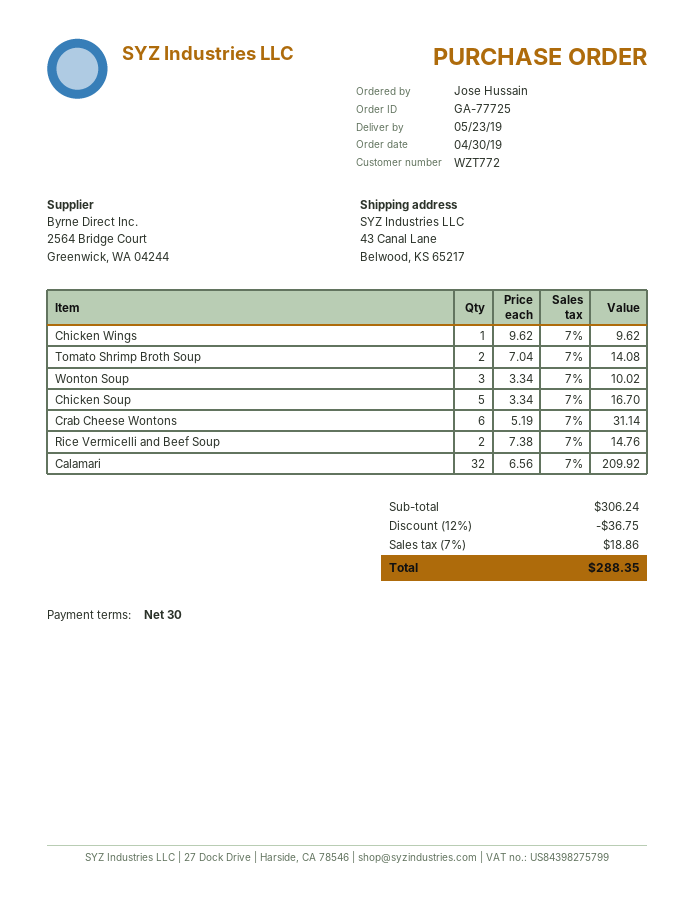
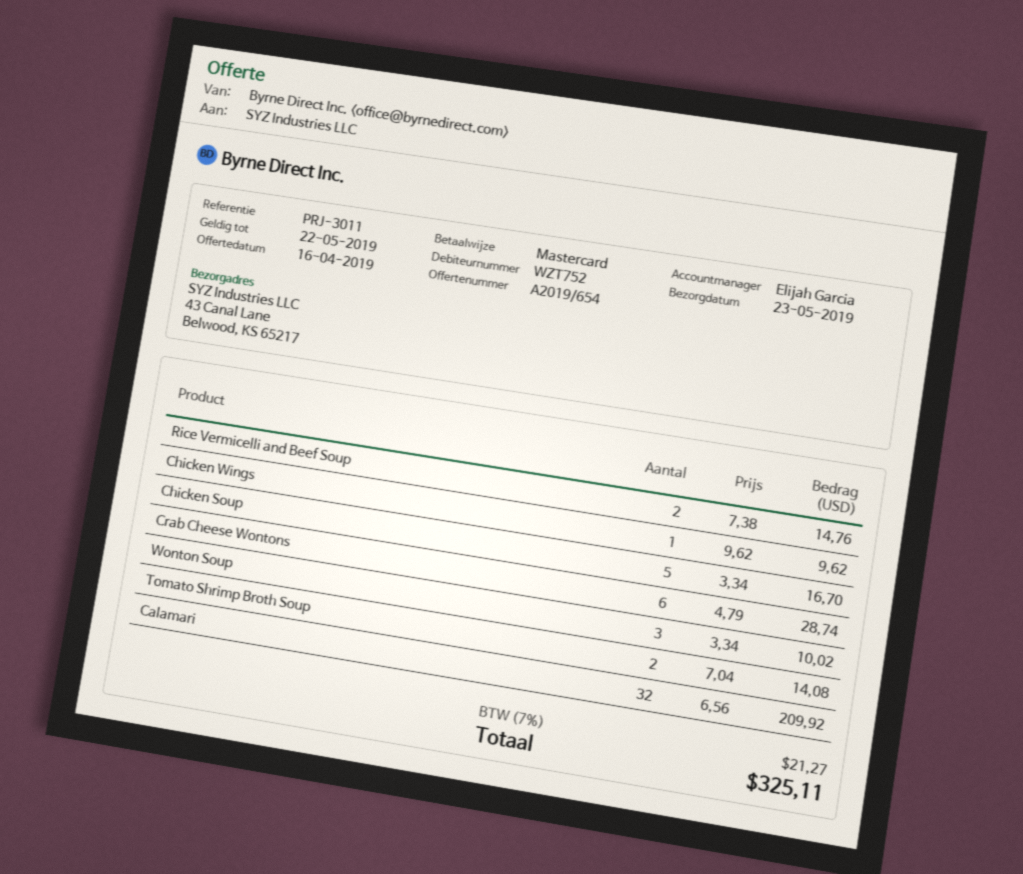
customer number: WZT772 -> WZT752
Crab Cheese Wontons: 6 x 5.19 = 31.14 -> 6 x 4.79 = 28.74
discount: 12% = 36.75 -> none
tax: 7% = 18.86 -> 7% = 21.27
total: 288.35 -> 325.11

